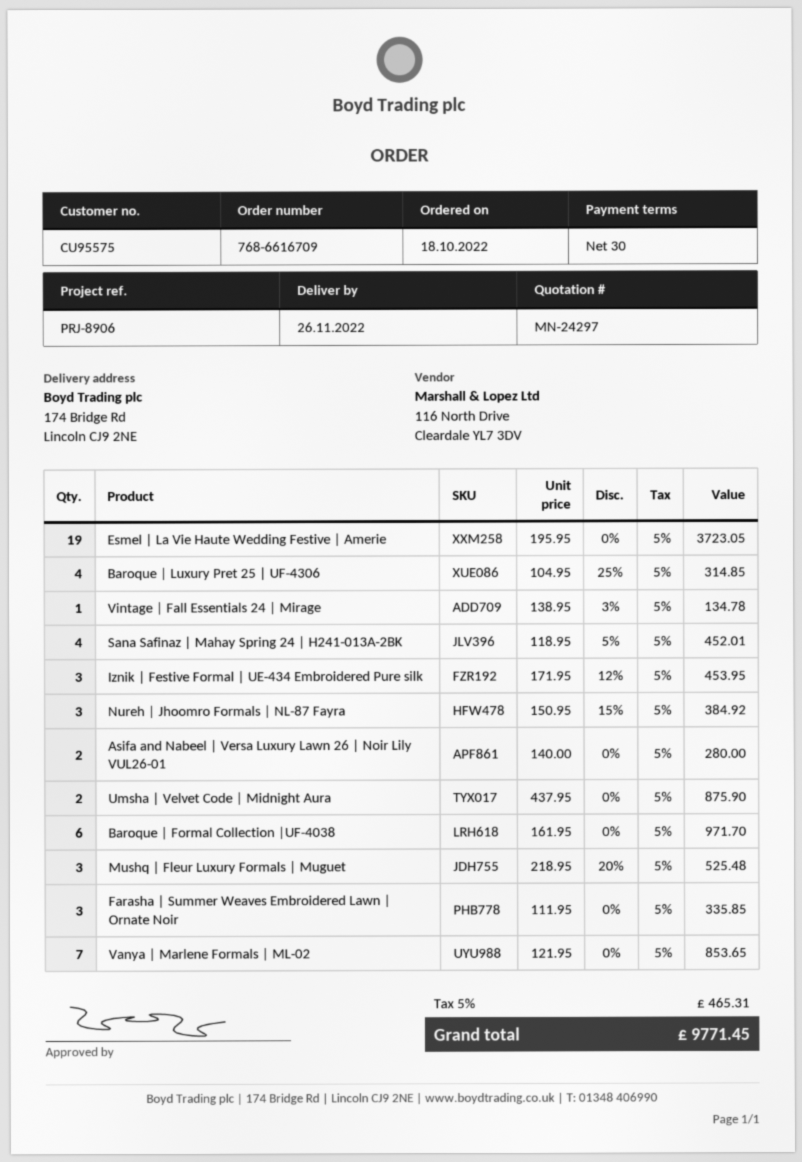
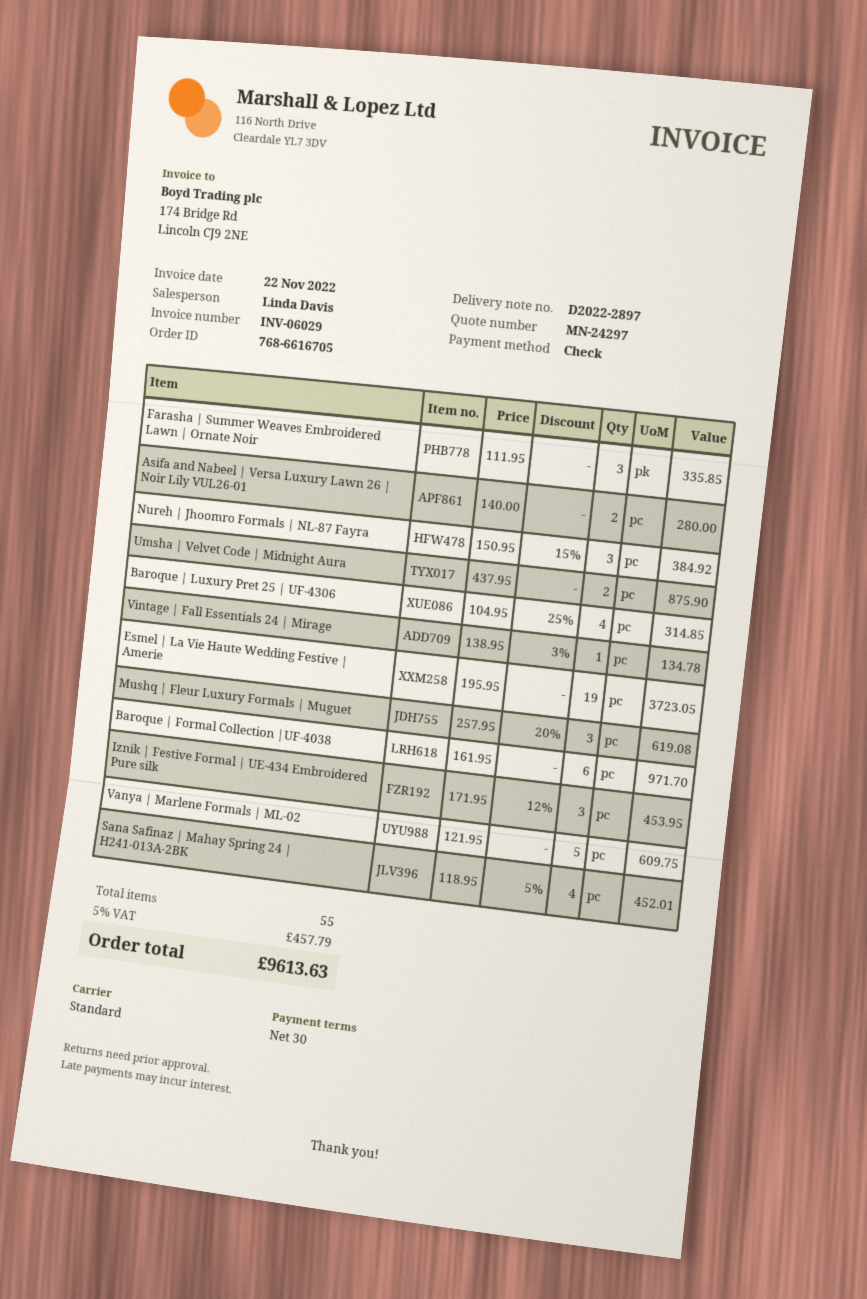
order number: 768-6616709 -> 768-6616705
Mushq | Fleur Luxury Formals | Muguet: 3 x 218.95 - 20% = 525.48 -> 3 x 257.95 - 20% = 619.08
Vanya | Marlene Formals | ML-02: 7 x 121.95 = 853.65 -> 5 x 121.95 = 609.75
tax: 5% = 465.31 -> 5% = 457.79
total: 9771.45 -> 9613.63

